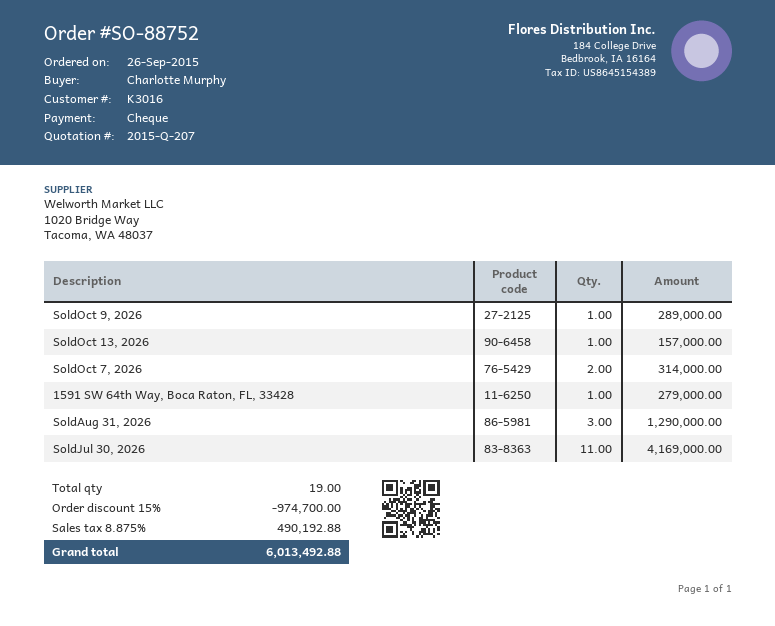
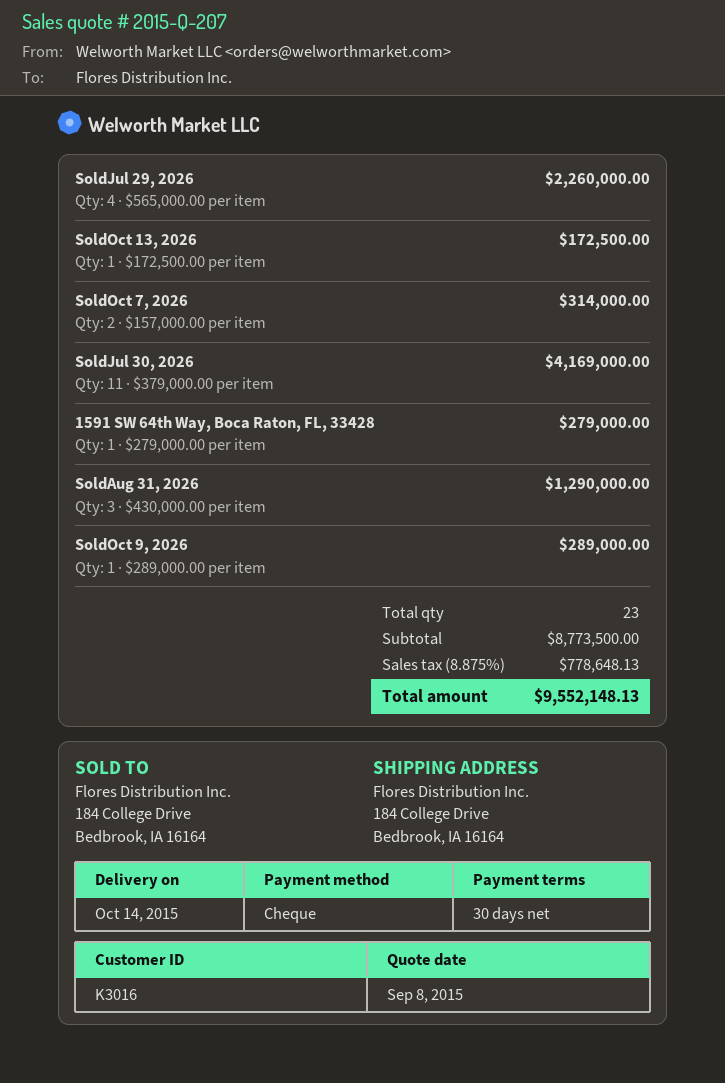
SoldOct 13, 2026: 1 for 157000.00 -> 1 for 172500.00
SoldJul 29, 2026: none -> 4 for 2260000.00
total quantity: 19 -> 23
discount: 15% = 974700.00 -> none
tax: 8.875% = 490192.88 -> 8.875% = 778648.13
total: 6013492.88 -> 9552148.13

